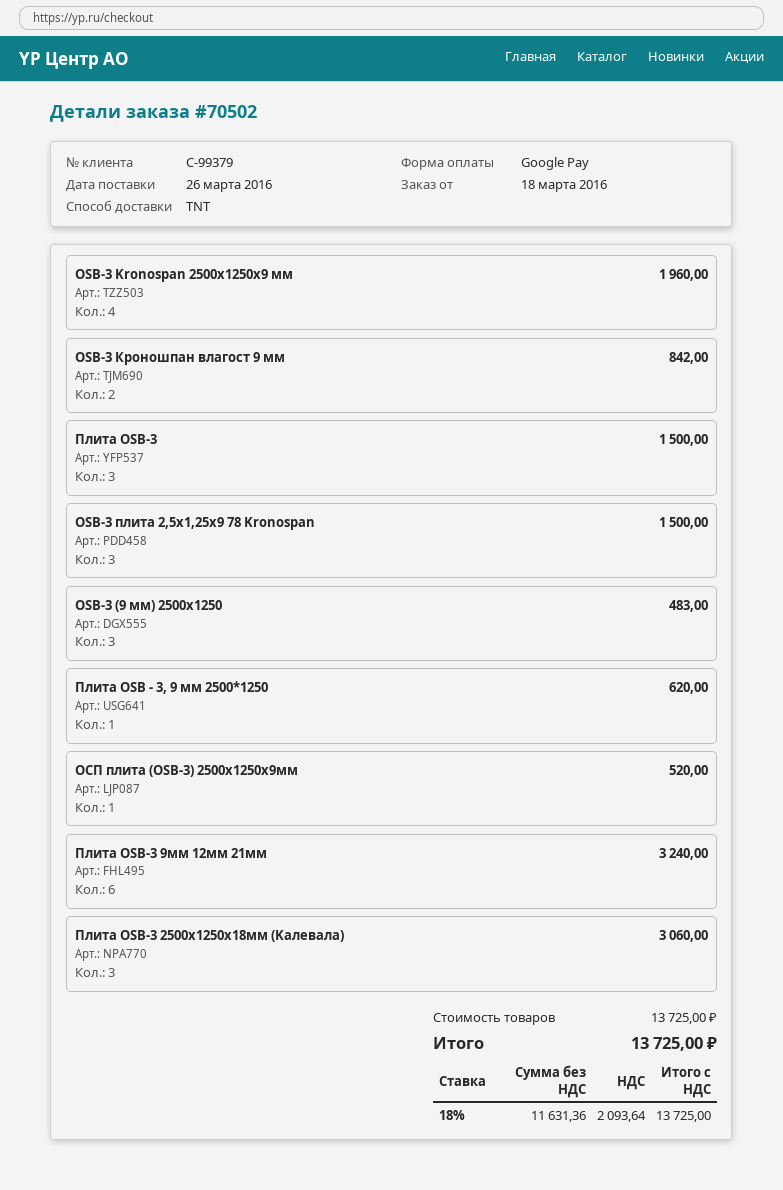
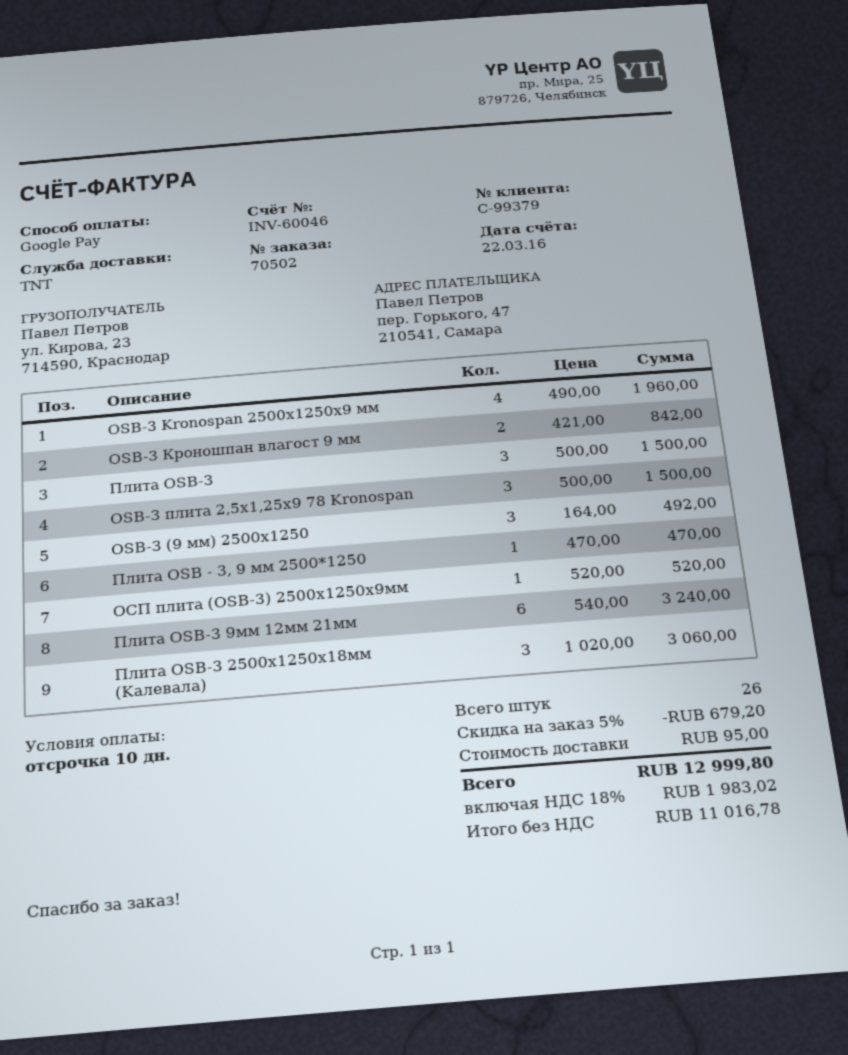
OSB-3 (9 мм) 2500x1250: 3 for 483.00 -> 3 for 492.00
Плита OSB - 3, 9 мм 2500*1250: 1 for 620.00 -> 1 for 470.00
discount: none -> 5% = 679.20
shipping: none -> 95.00
net: 11631.36 -> 11016.78
tax: 18% = 2093.64 -> 18% = 1983.02
total: 13725.00 -> 12999.80

